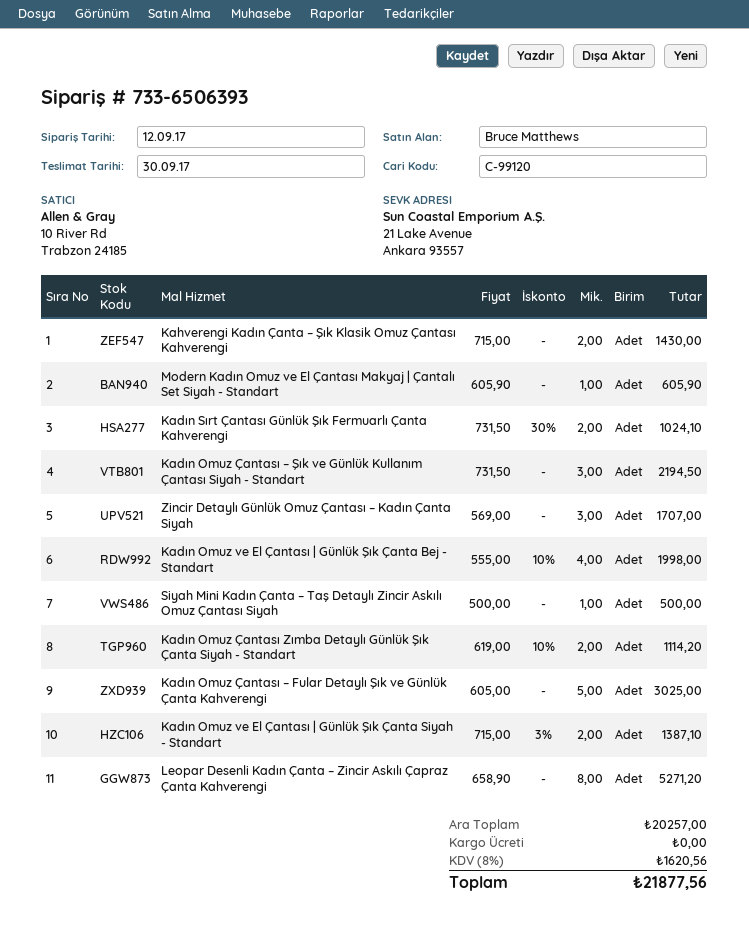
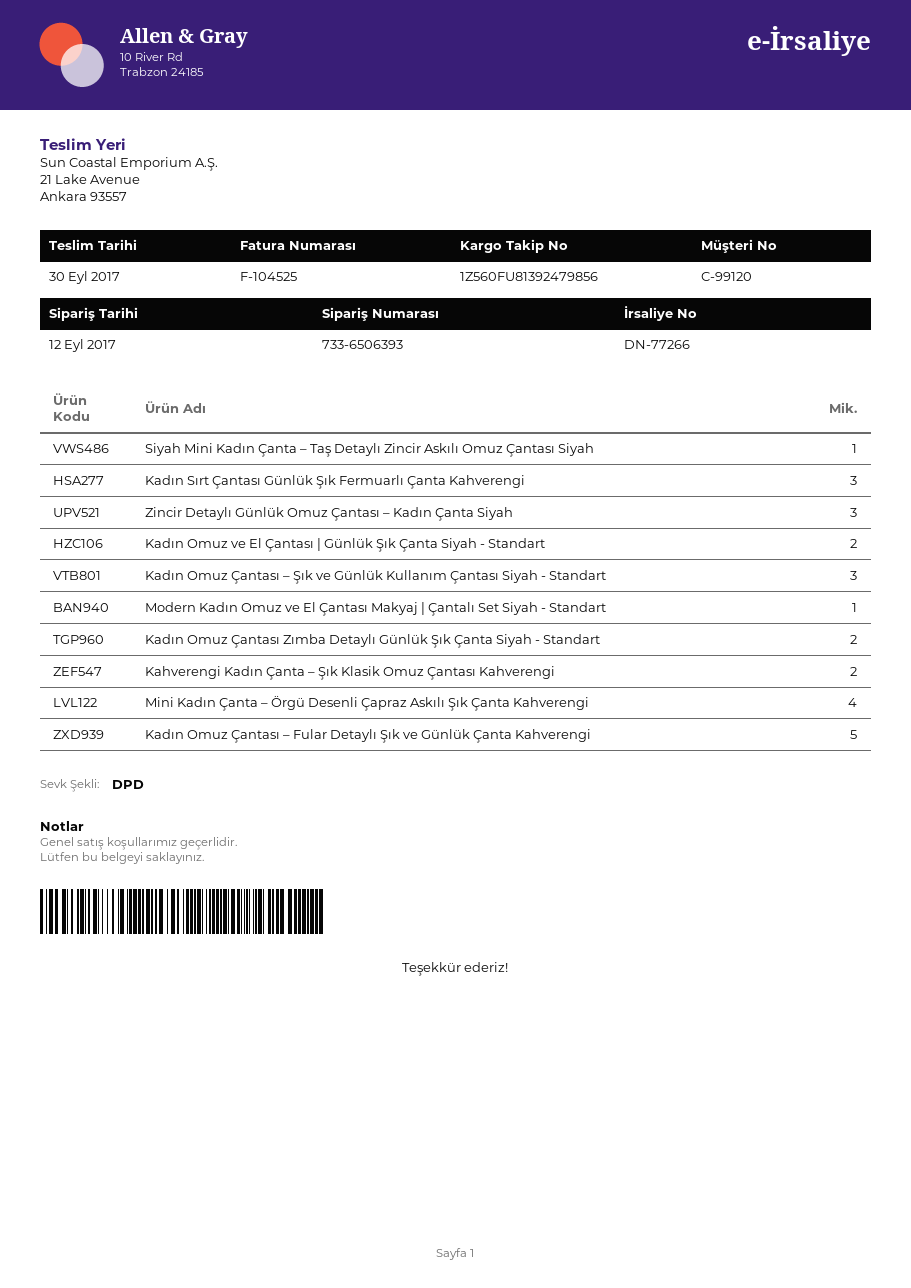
Kadın Sırt Çantası Günlük Şık Fermuarlı Çanta Kahverengi: 2 -> 3
Kadın Omuz ve El Çantası | Günlük Şık Çanta Bej - Standart: 4 -> none
Leopar Desenli Kadın Çanta – Zincir Askılı Çapraz Çanta Kahverengi: 8 -> none
Mini Kadın Çanta – Örgü Desenli Çapraz Askılı Şık Çanta Kahverengi: none -> 4

